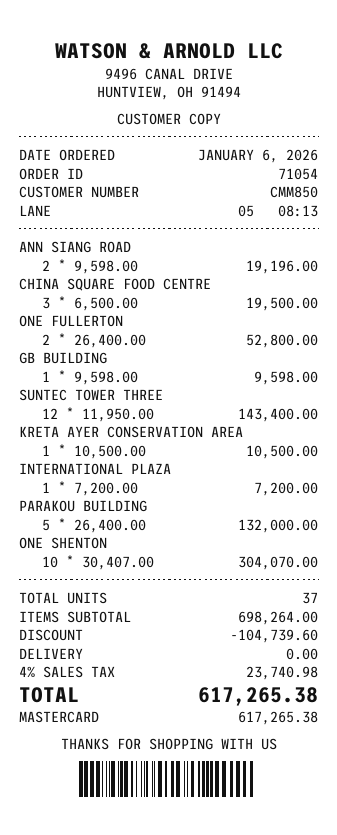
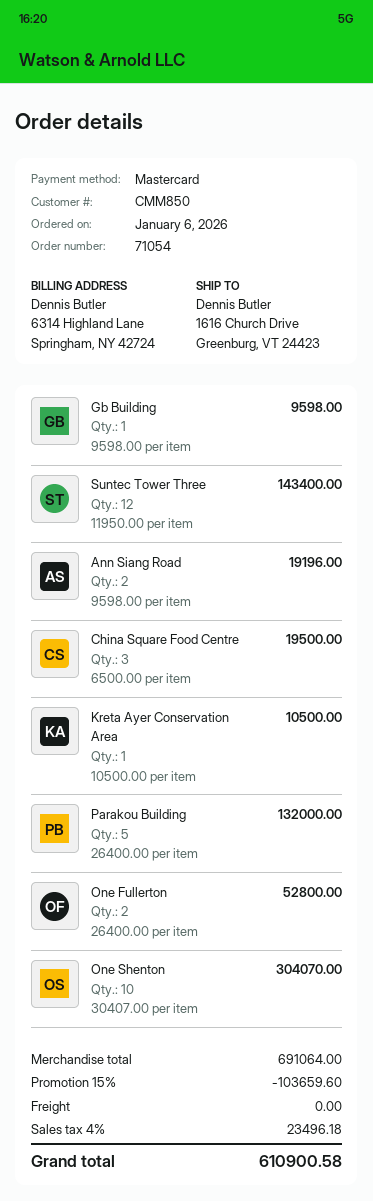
INTERNATIONAL PLAZA: 1 x 7200.00 = 7200.00 -> none
subtotal: 698264.00 -> 691064.00
discount: 104739.60 -> 103659.60
tax: 4% = 23740.98 -> 4% = 23496.18
total: 617265.38 -> 610900.58

